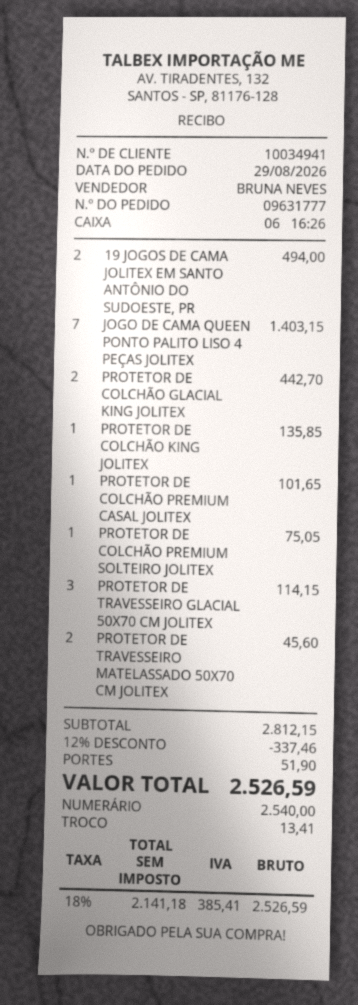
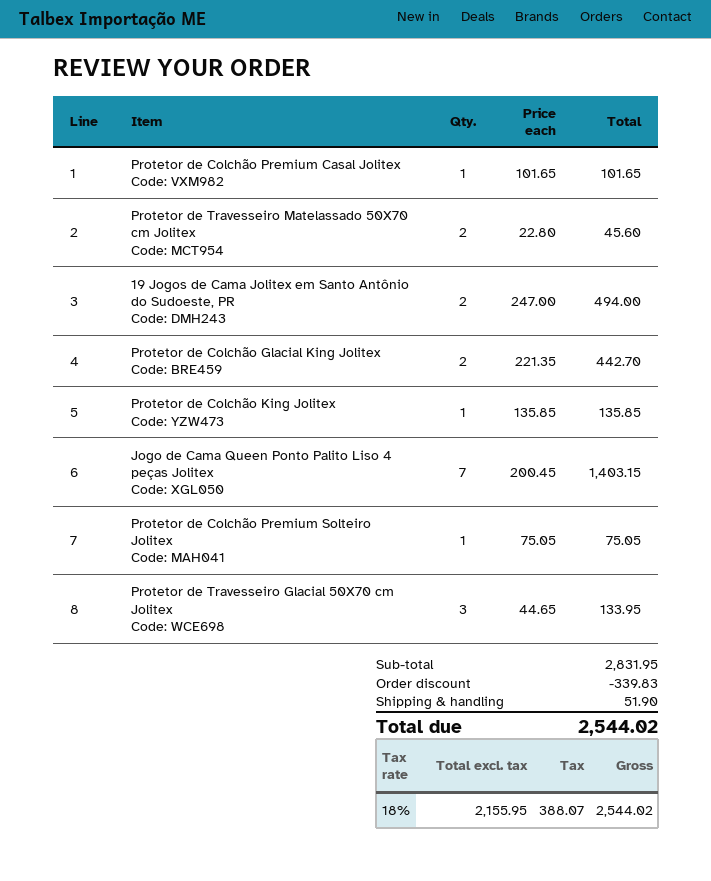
PROTETOR DE TRAVESSEIRO GLACIAL 50X70 CM JOLITEX: 3 for 114.15 -> 3 for 133.95
subtotal: 2812.15 -> 2831.95
discount: 337.46 -> 339.83
net: 2141.18 -> 2155.95
tax: 18% = 385.41 -> 18% = 388.07
total: 2526.59 -> 2544.02

